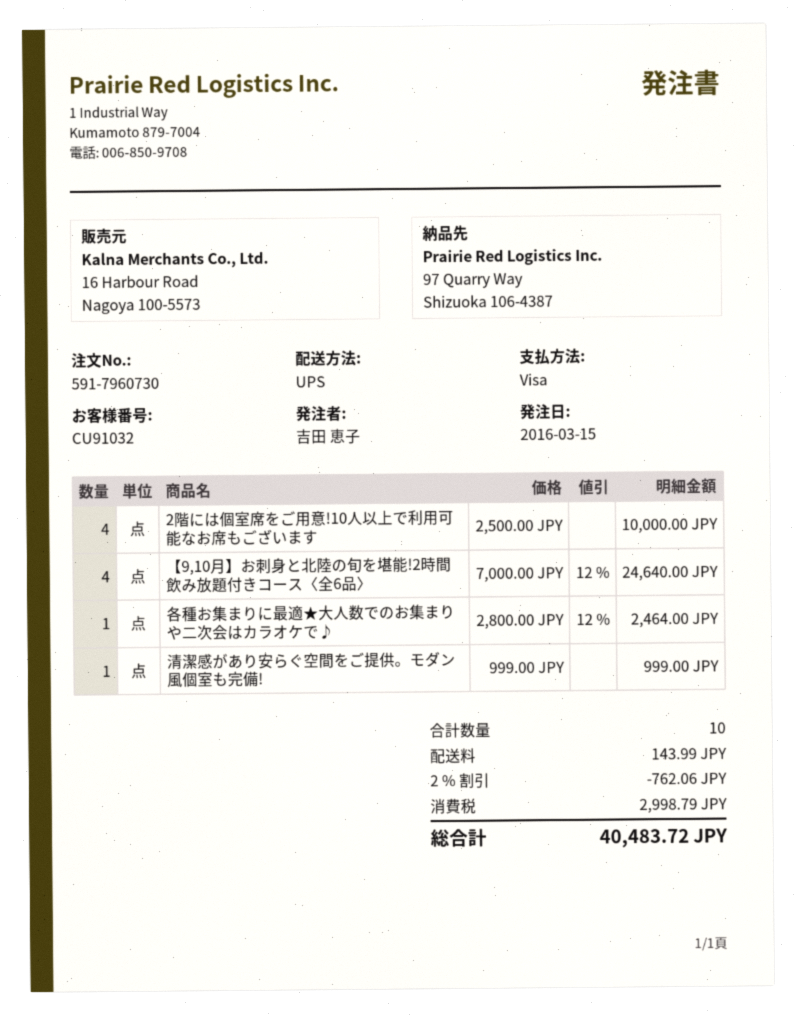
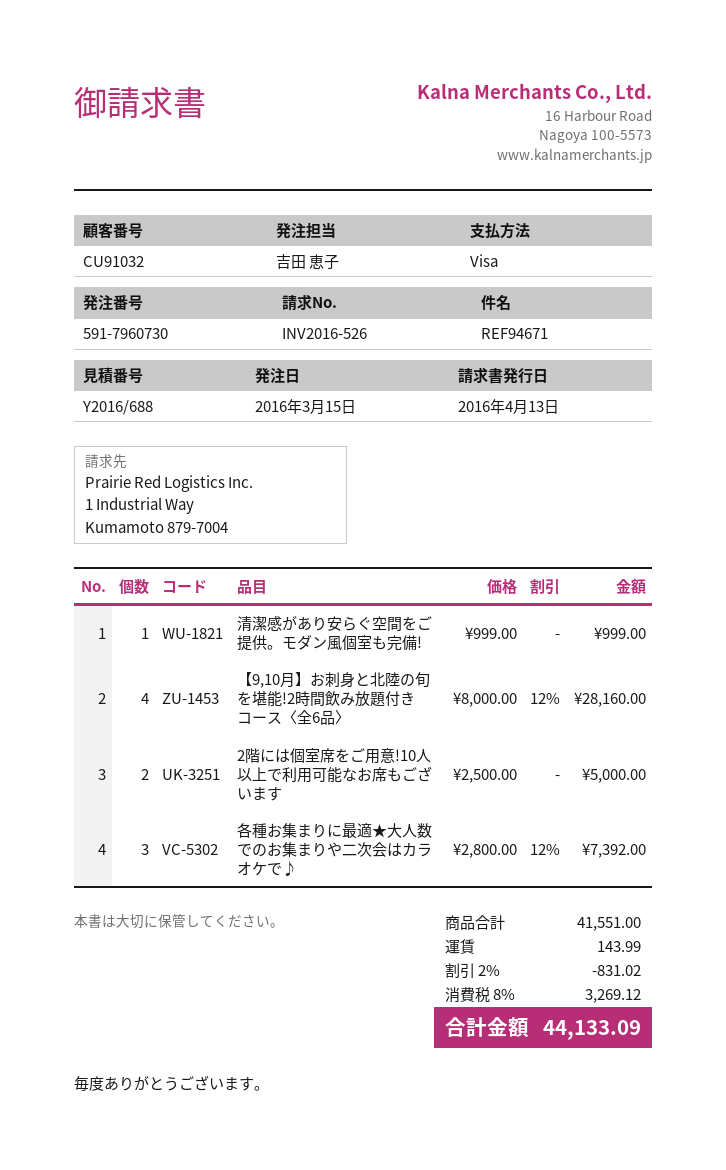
2階には個室席をご用意!10人以上で利用可能なお席もございます: 4 x 2500.00 = 10000.00 -> 2 x 2500.00 = 5000.00
【9,10月】お刺身と北陸の旬を堪能!2時間飲み放題付きコース〈全6品〉: 4 x 7000.00 - 12% = 24640.00 -> 4 x 8000.00 - 12% = 28160.00
各種お集まりに最適★大人数でのお集まりや二次会はカラオケで♪: 1 x 2800.00 - 12% = 2464.00 -> 3 x 2800.00 - 12% = 7392.00
discount: 2% = 762.06 -> 2% = 831.02
tax: 2998.79 -> 3269.12
total: 40483.72 -> 44133.09

